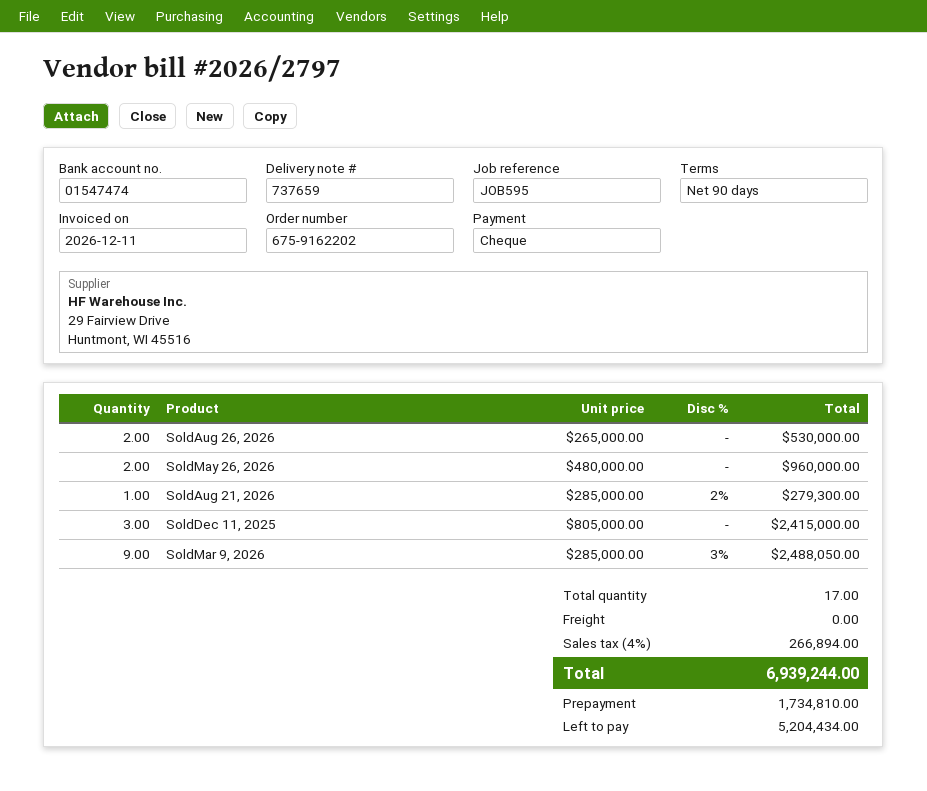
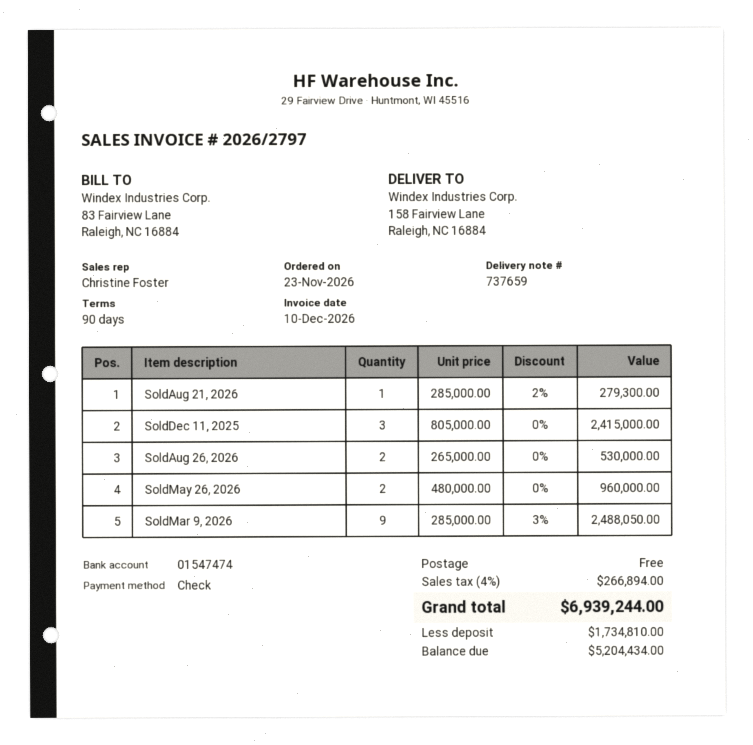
invoice date: 2026-12-11 -> 2026-12-10

